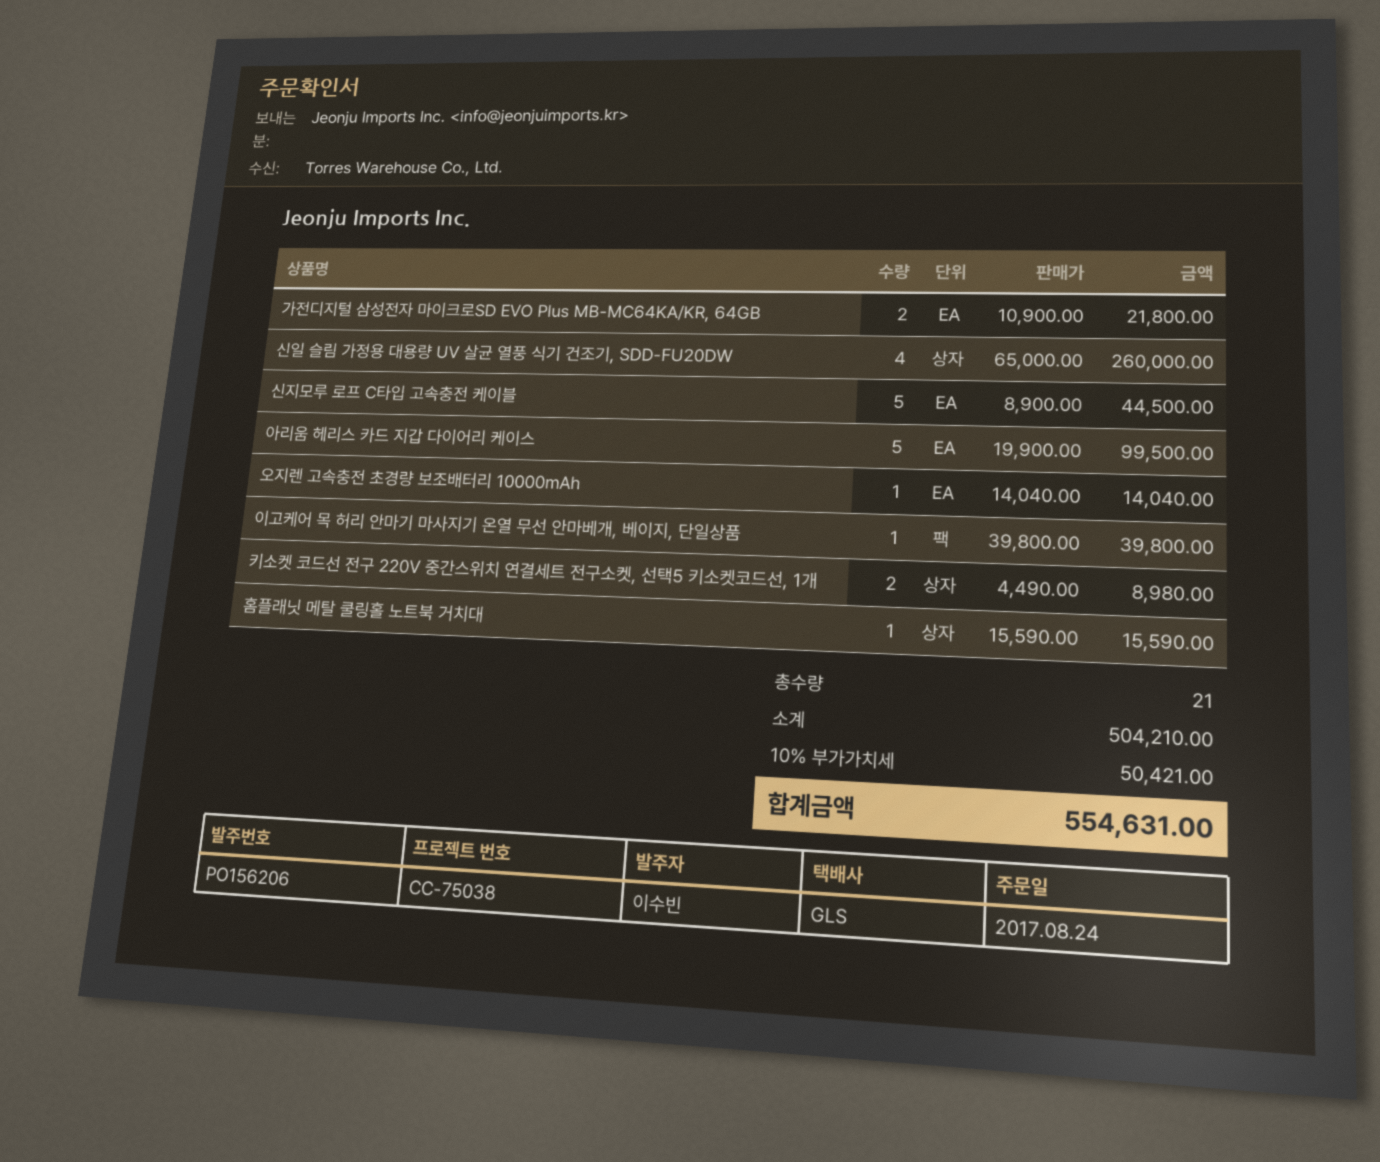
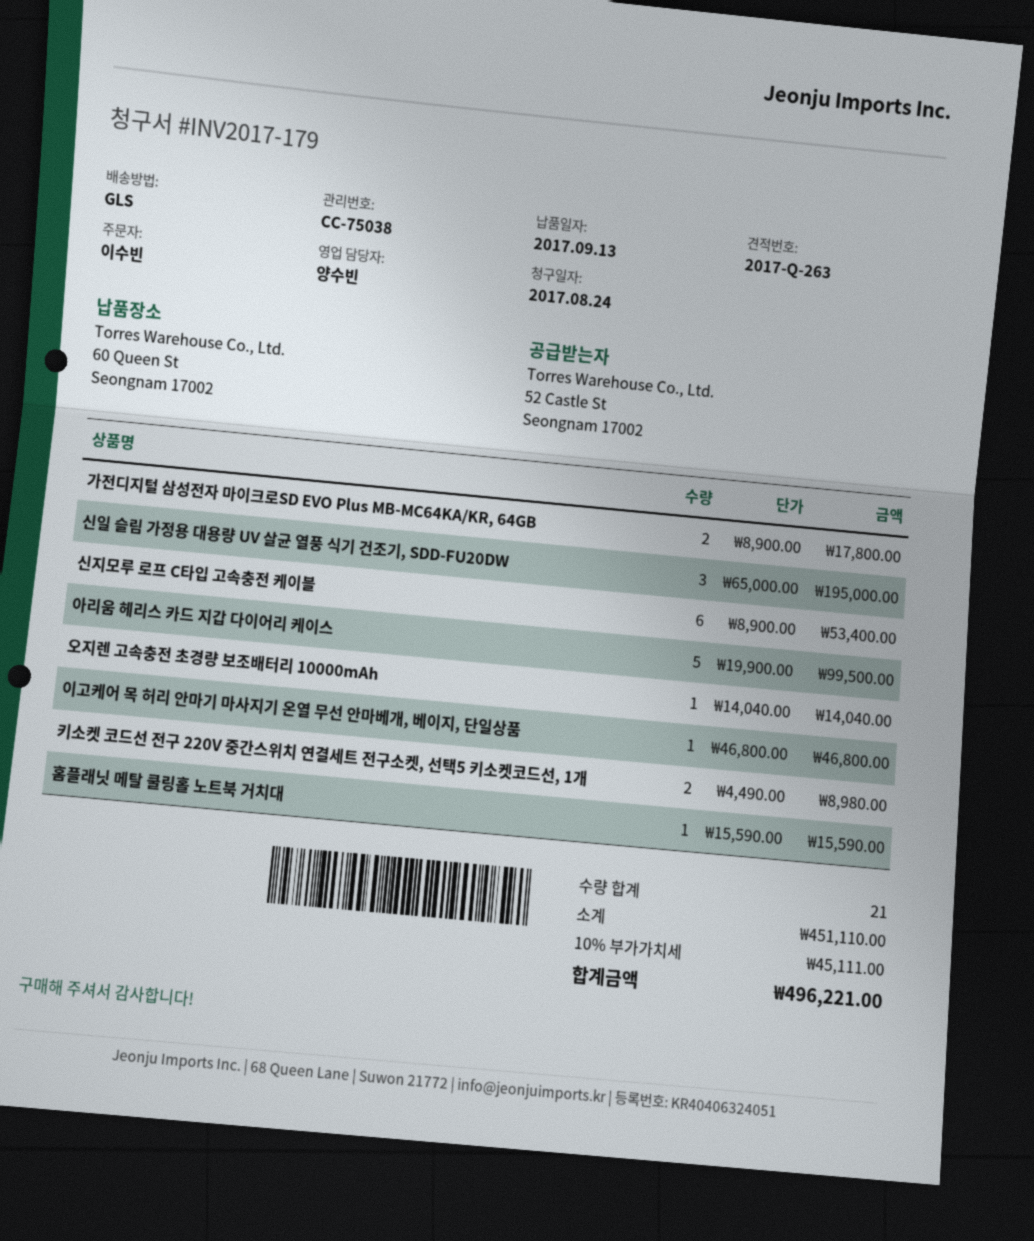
가전디지털 삼성전자 마이크로SD EVO Plus MB-MC64KA/KR, 64GB: 2 x 10900.00 = 21800.00 -> 2 x 8900.00 = 17800.00
신일 슬림 가정용 대용량 UV 살균 열풍 식기 건조기, SDD-FU20DW: 4 x 65000.00 = 260000.00 -> 3 x 65000.00 = 195000.00
신지모루 로프 C타입 고속충전 케이블: 5 x 8900.00 = 44500.00 -> 6 x 8900.00 = 53400.00
이고케어 목 허리 안마기 마사지기 온열 무선 안마베개, 베이지, 단일상품: 1 x 39800.00 = 39800.00 -> 1 x 46800.00 = 46800.00
subtotal: 504210.00 -> 451110.00
tax: 10% = 50421.00 -> 10% = 45111.00
total: 554631.00 -> 496221.00

